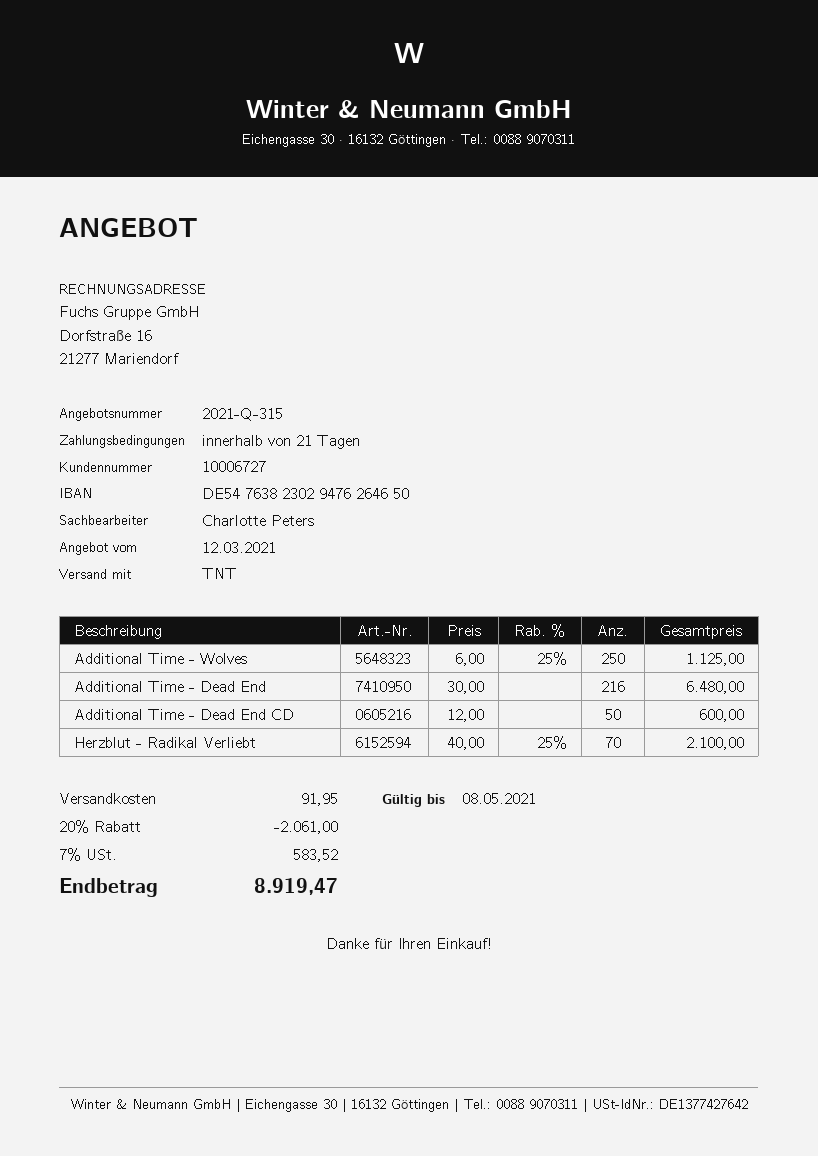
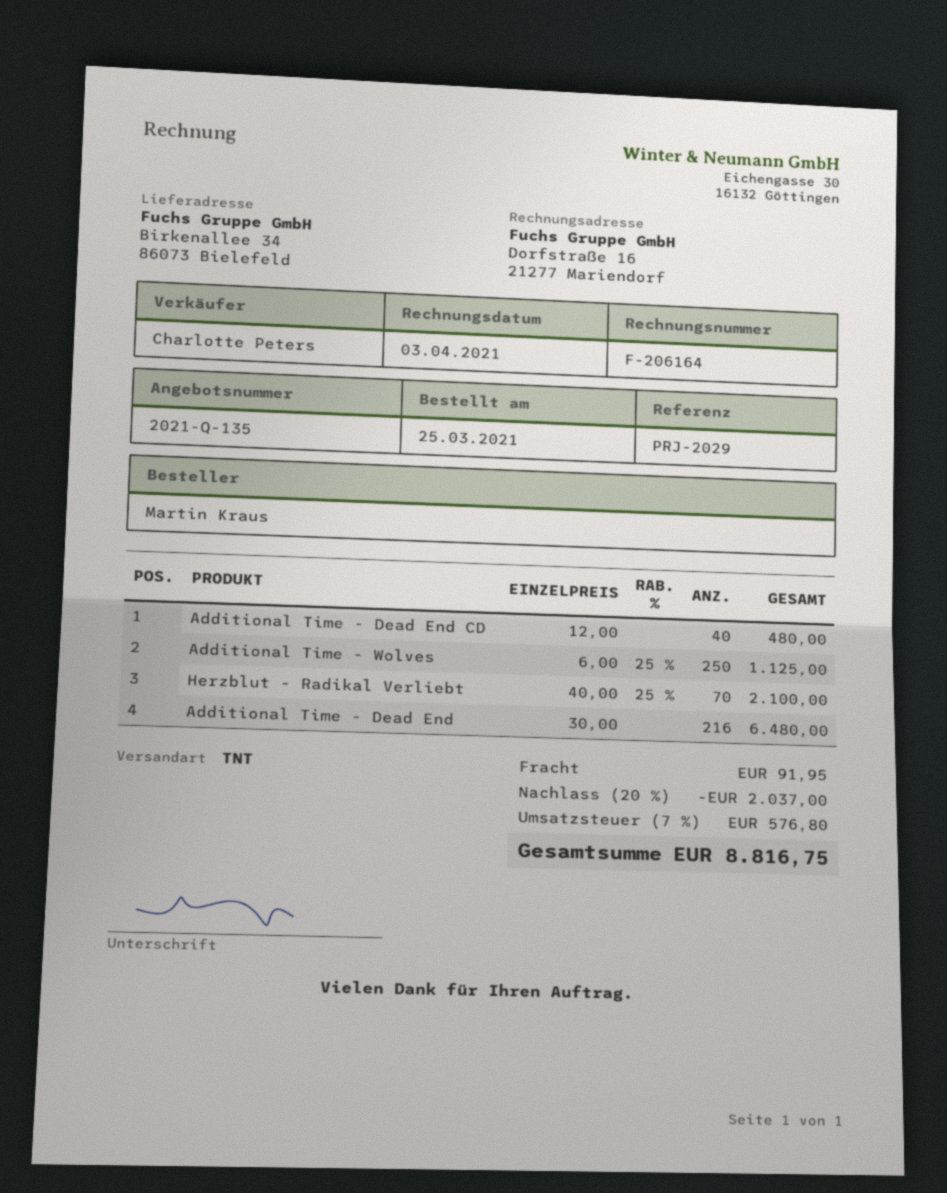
quote number: 2021-Q-315 -> 2021-Q-135
Additional Time - Dead End CD: 50 x 12.00 = 600.00 -> 40 x 12.00 = 480.00
discount: 20% = 2061.00 -> 20% = 2037.00
tax: 7% = 583.52 -> 7% = 576.80
total: 8919.47 -> 8816.75

